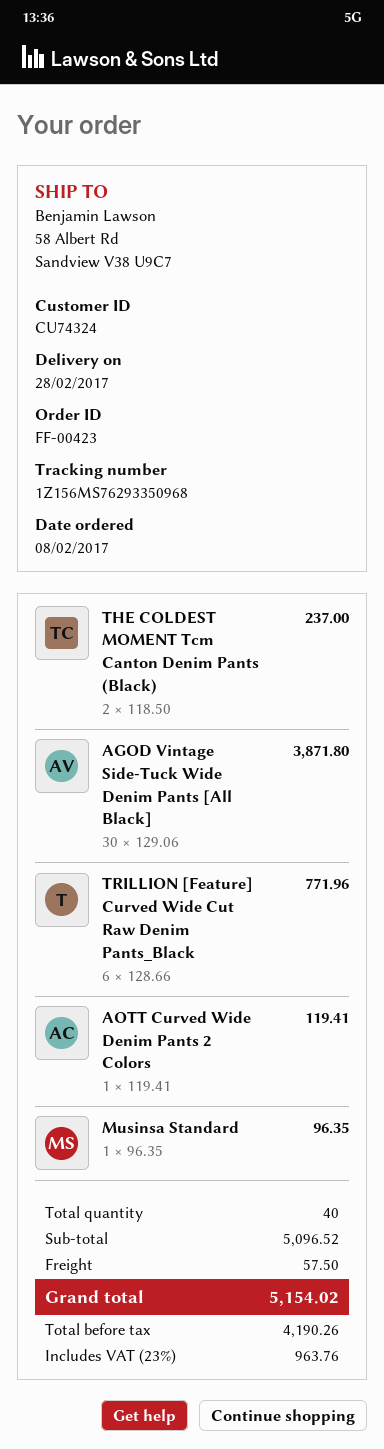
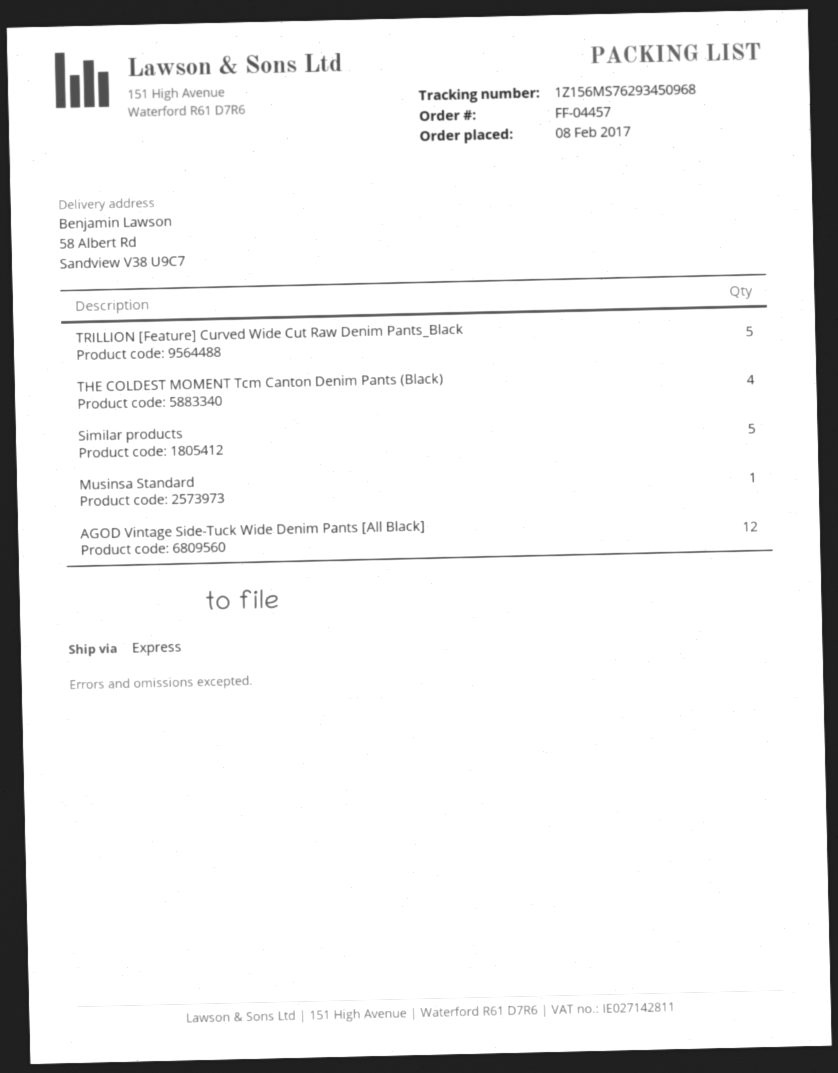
order number: FF-00423 -> FF-04457
tracking number: 1Z156MS76293350968 -> 1Z156MS76293450968
THE COLDEST MOMENT Tcm Canton Denim Pants (Black): 2 -> 4
AGOD Vintage Side-Tuck Wide Denim Pants [All Black]: 30 -> 12
TRILLION [Feature] Curved Wide Cut Raw Denim Pants_Black: 6 -> 5
AOTT Curved Wide Denim Pants 2 Colors: 1 -> none
Similar products: none -> 5

